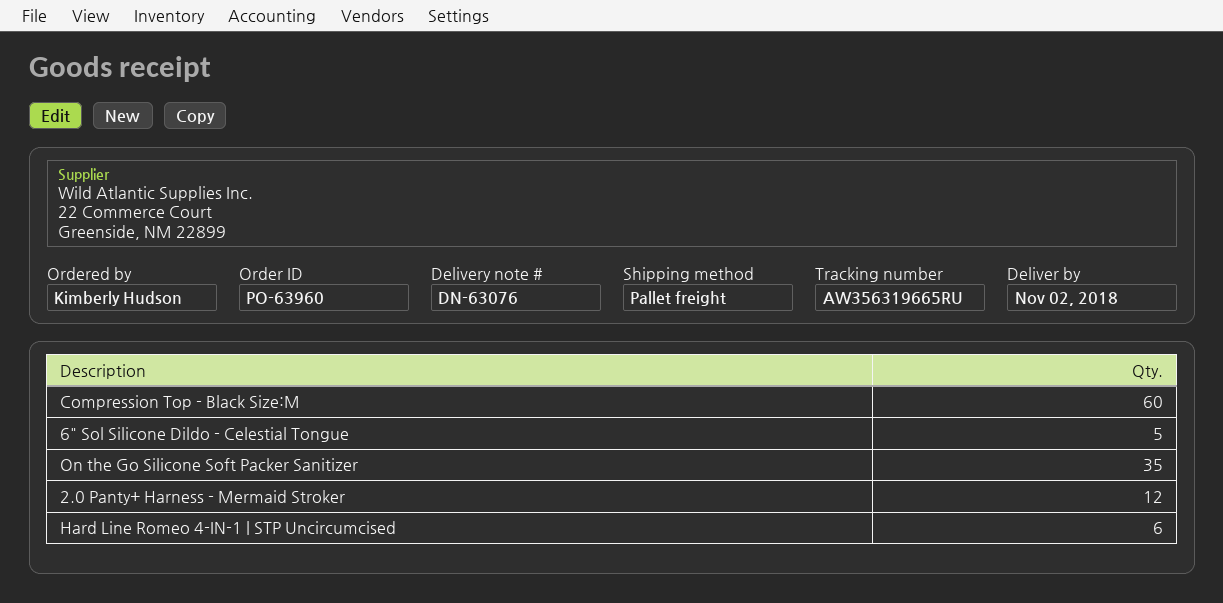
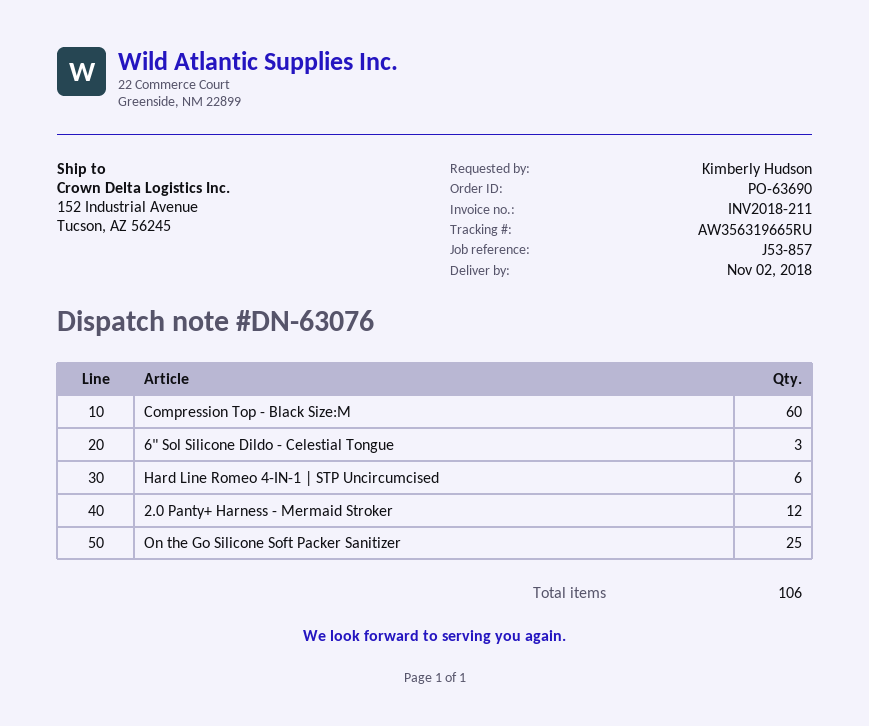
order number: PO-63960 -> PO-63690
6" Sol Silicone Dildo - Celestial Tongue: 5 -> 3
On the Go Silicone Soft Packer Sanitizer: 35 -> 25

